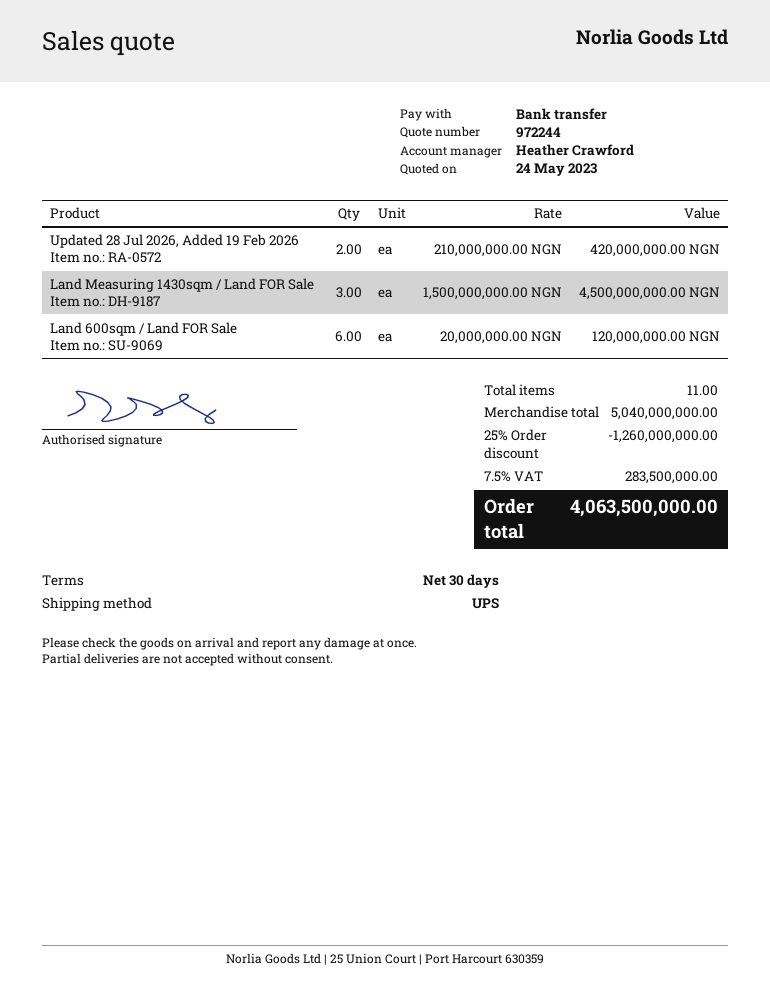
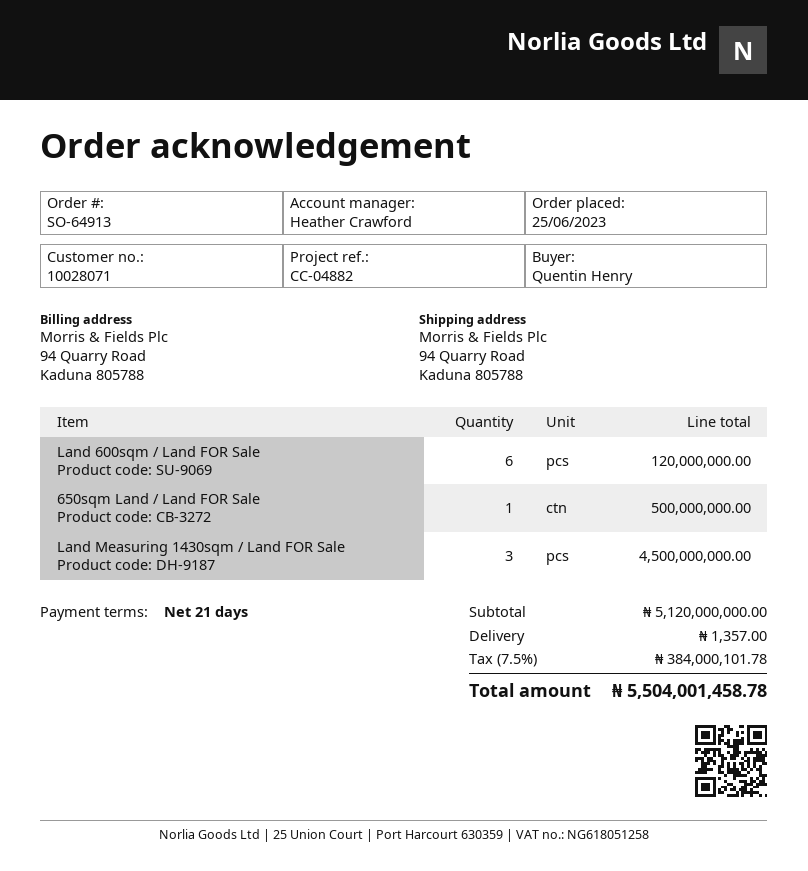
payment terms: 30 days -> 21 days
Updated 28 Jul 2026, Added 19 Feb 2026: 2 for 420000000.00 -> none
650sqm Land / Land FOR Sale: none -> 1 for 500000000.00
subtotal: 5040000000.00 -> 5120000000.00
discount: 25% = 1260000000.00 -> none
shipping: none -> 1357.00
tax: 7.5% = 283500000.00 -> 7.5% = 384000101.78
total: 4063500000.00 -> 5504001458.78

